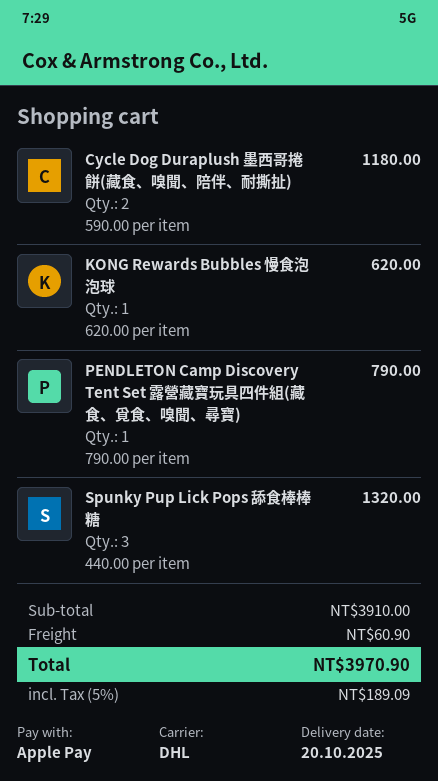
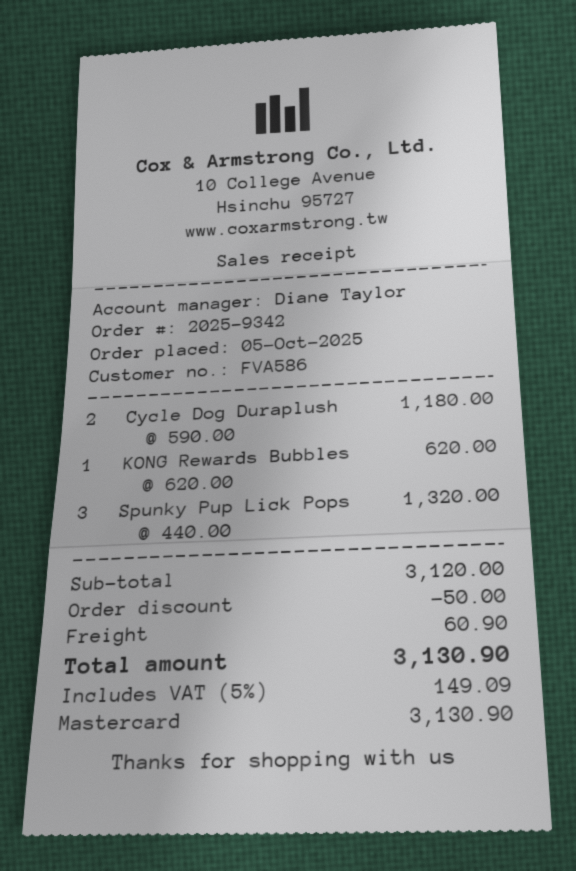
payment method: Apple Pay -> Mastercard
PENDLETON Camp Discovery Tent Set 露營藏寶玩具四件組(藏食、覓食、嗅聞、尋寶): 1 x 790.00 = 790.00 -> none
subtotal: 3910.00 -> 3120.00
discount: none -> 50.00
tax: 5% = 189.09 -> 5% = 149.09
total: 3970.90 -> 3130.90

